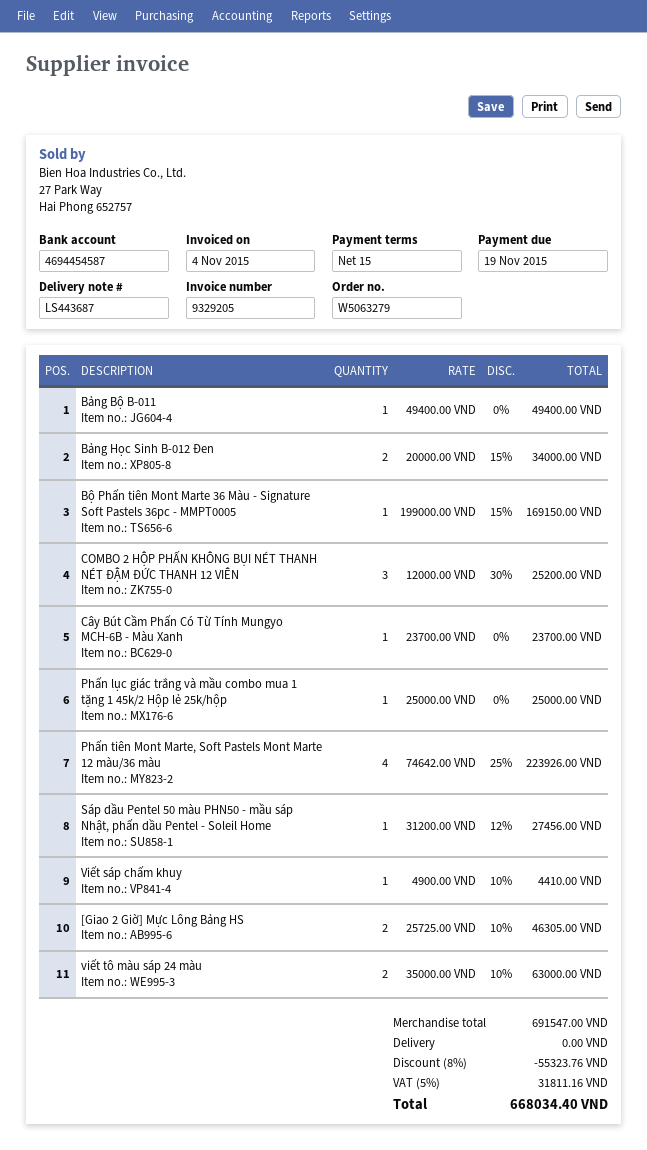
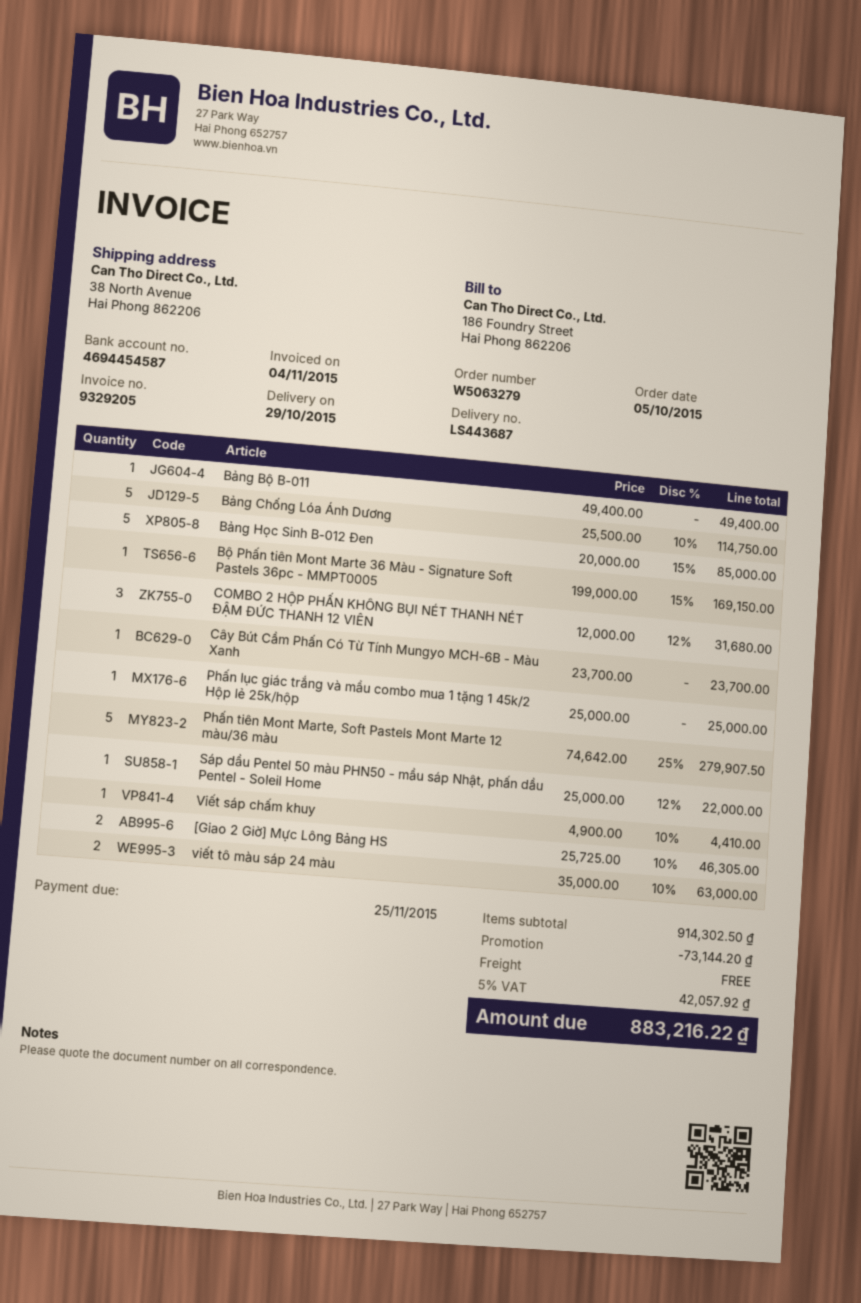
due date: 2015-11-19 -> 2015-11-25
Bảng Học Sinh B-012 Đen: 2 x 20000.00 - 15% = 34000.00 -> 5 x 20000.00 - 15% = 85000.00
COMBO 2 HỘP PHẤN KHÔNG BỤI NÉT THANH NÉT ĐẬM ĐỨC THANH 12 VIÊN: 3 x 12000.00 - 30% = 25200.00 -> 3 x 12000.00 - 12% = 31680.00
Phấn tiên Mont Marte, Soft Pastels Mont Marte 12 màu/36 màu: 4 x 74642.00 - 25% = 223926.00 -> 5 x 74642.00 - 25% = 279907.50
Sáp dầu Pentel 50 màu PHN50 - mầu sáp Nhật, phấn dầu Pentel - Soleil Home: 1 x 31200.00 - 12% = 27456.00 -> 1 x 25000.00 - 12% = 22000.00
Bảng Chống Lóa Ánh Dương: none -> 5 x 25500.00 - 10% = 114750.00
subtotal: 691547.00 -> 914302.50
discount: 55323.76 -> 73144.20
tax: 5% = 31811.16 -> 5% = 42057.92
total: 668034.40 -> 883216.22

